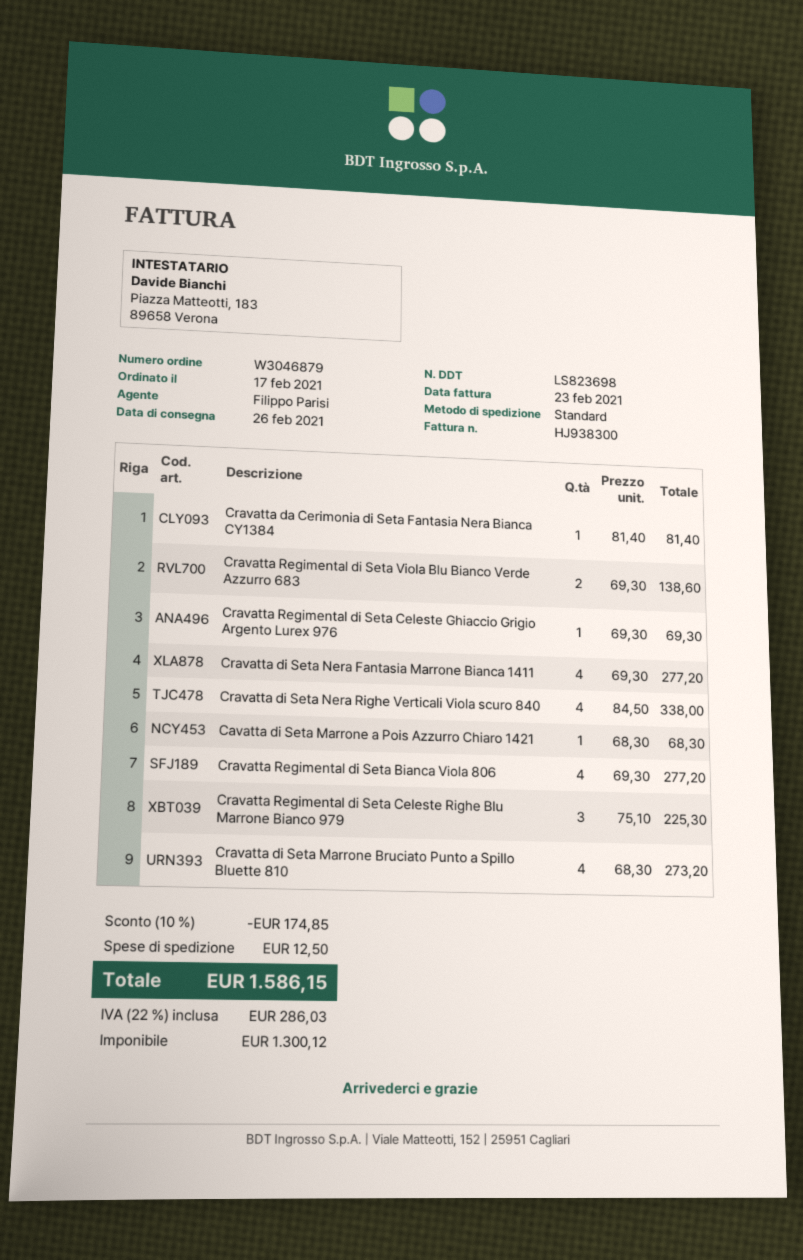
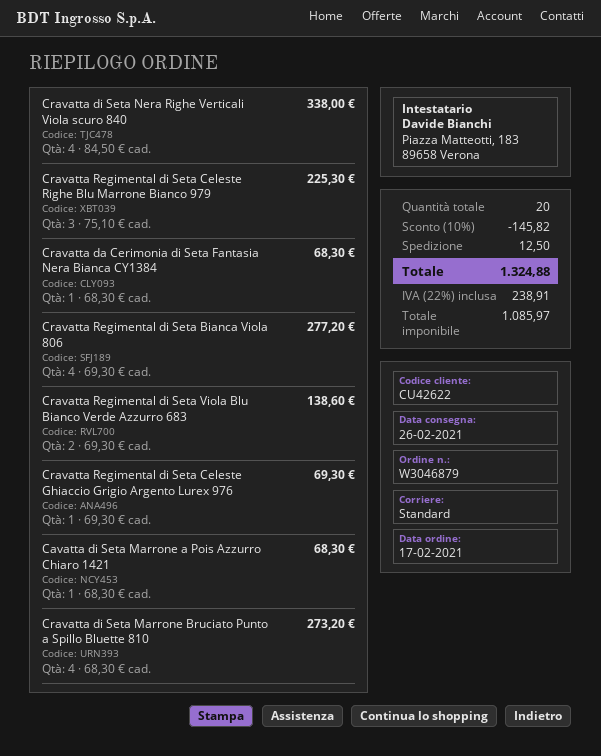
Cravatta da Cerimonia di Seta Fantasia Nera Bianca CY1384: 1 x 81.40 = 81.40 -> 1 x 68.30 = 68.30
Cravatta di Seta Nera Fantasia Marrone Bianca 1411: 4 x 69.30 = 277.20 -> none
discount: 10% = 174.85 -> 10% = 145.82
net: 1300.12 -> 1085.97
tax: 22% = 286.03 -> 22% = 238.91
total: 1586.15 -> 1324.88

